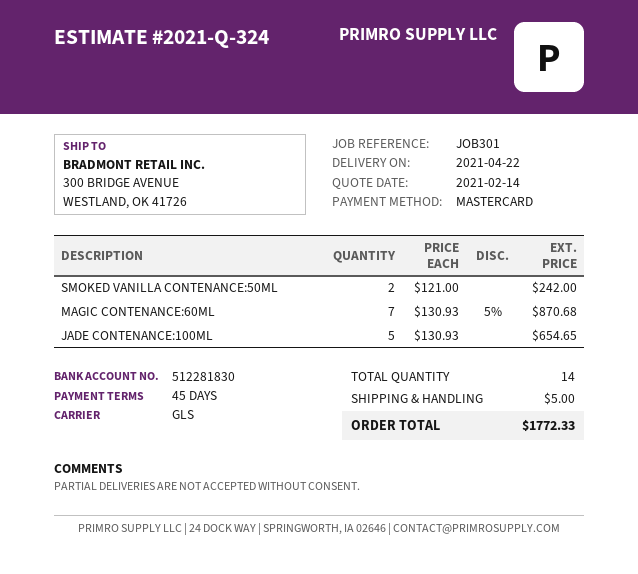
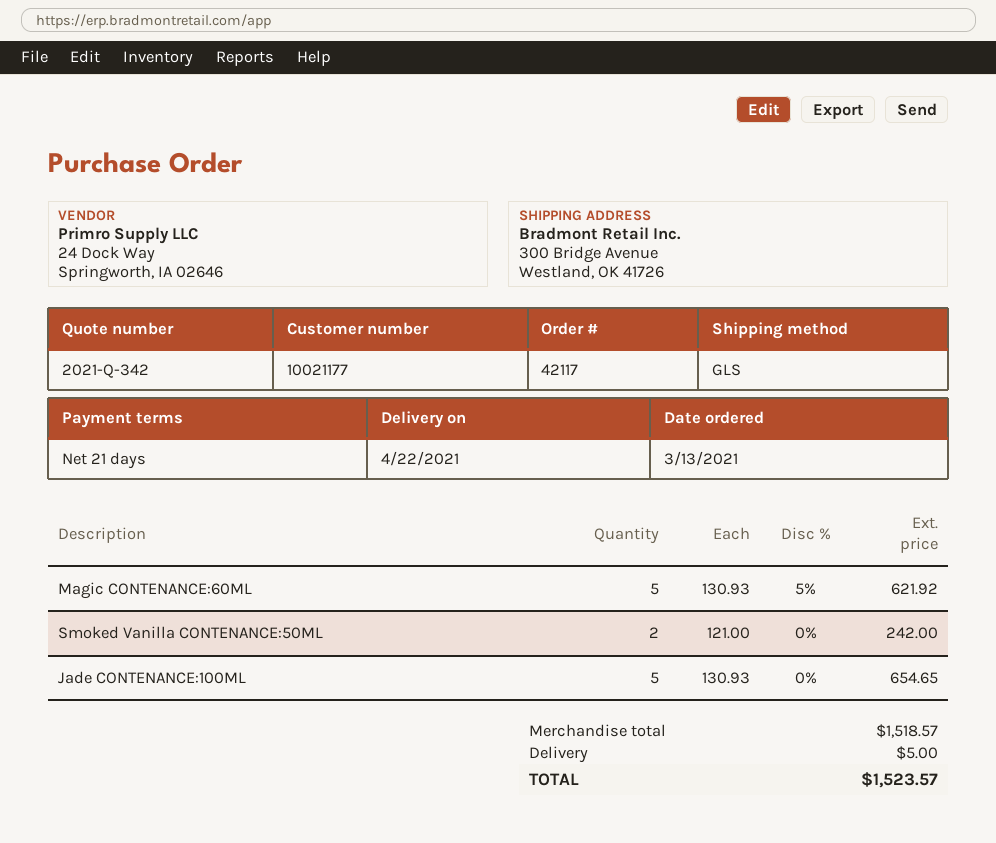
quote number: 2021-Q-324 -> 2021-Q-342
payment terms: 45 days -> 21 days
MAGIC CONTENANCE:60ML: 7 x 130.93 - 5% = 870.68 -> 5 x 130.93 - 5% = 621.92
total: 1772.33 -> 1523.57

